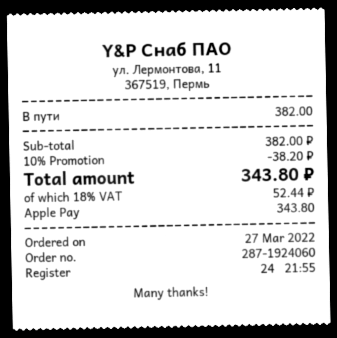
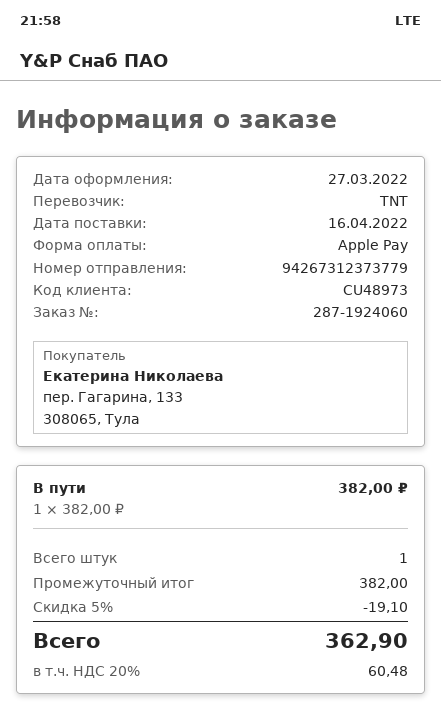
discount: 10% = 38.20 -> 5% = 19.10
tax: 18% = 52.44 -> 20% = 60.48
total: 343.80 -> 362.90

